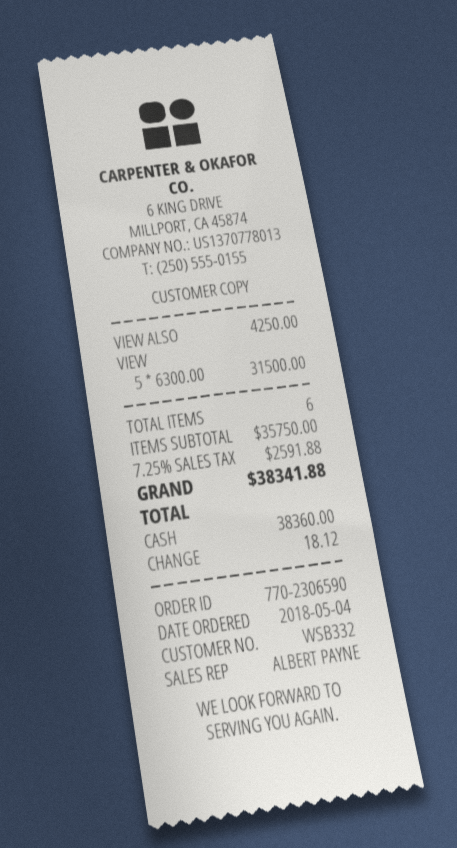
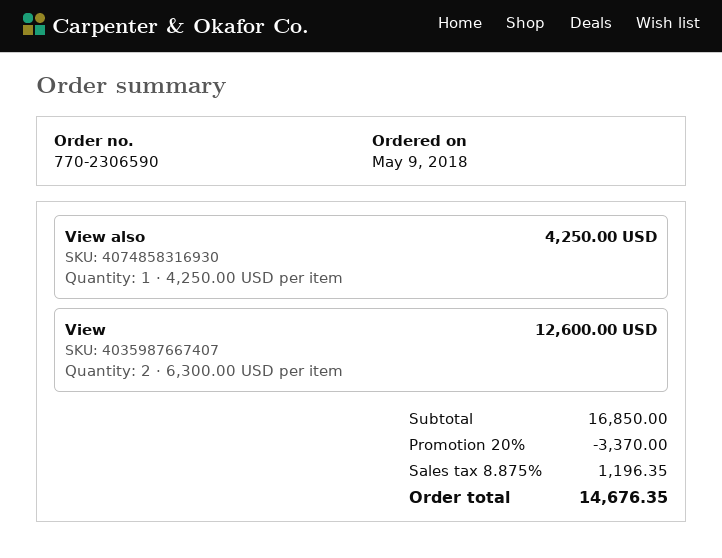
order date: 2018-05-04 -> 2018-05-09
VIEW: 5 x 6300.00 = 31500.00 -> 2 x 6300.00 = 12600.00
subtotal: 35750.00 -> 16850.00
discount: none -> 20% = 3370.00
tax: 7.25% = 2591.88 -> 8.875% = 1196.35
total: 38341.88 -> 14676.35

